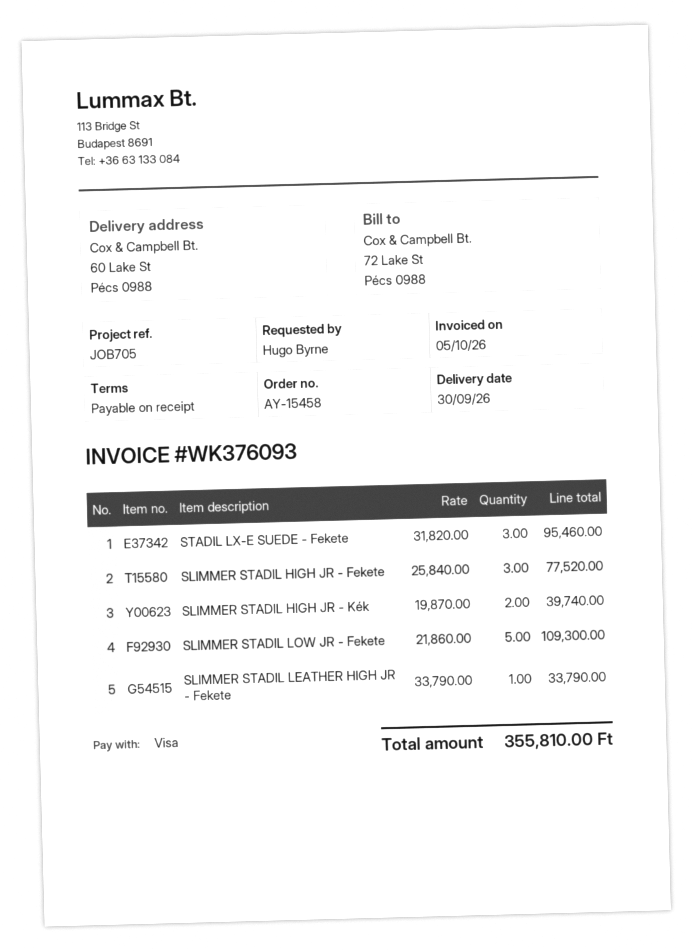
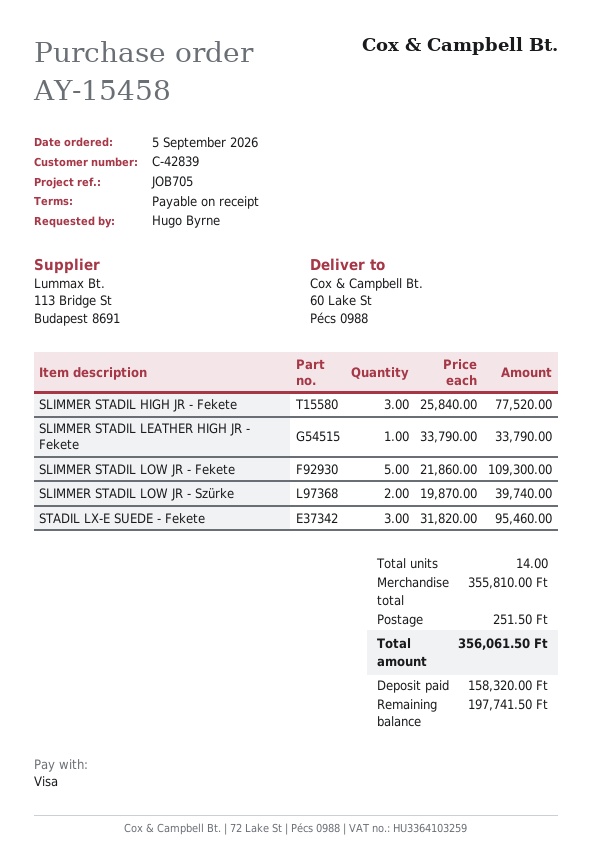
SLIMMER STADIL HIGH JR - Kék: 2 x 19870.00 = 39740.00 -> none
SLIMMER STADIL LOW JR - Szürke: none -> 2 x 19870.00 = 39740.00
shipping: none -> 251.50
total: 355810.00 -> 356061.50

